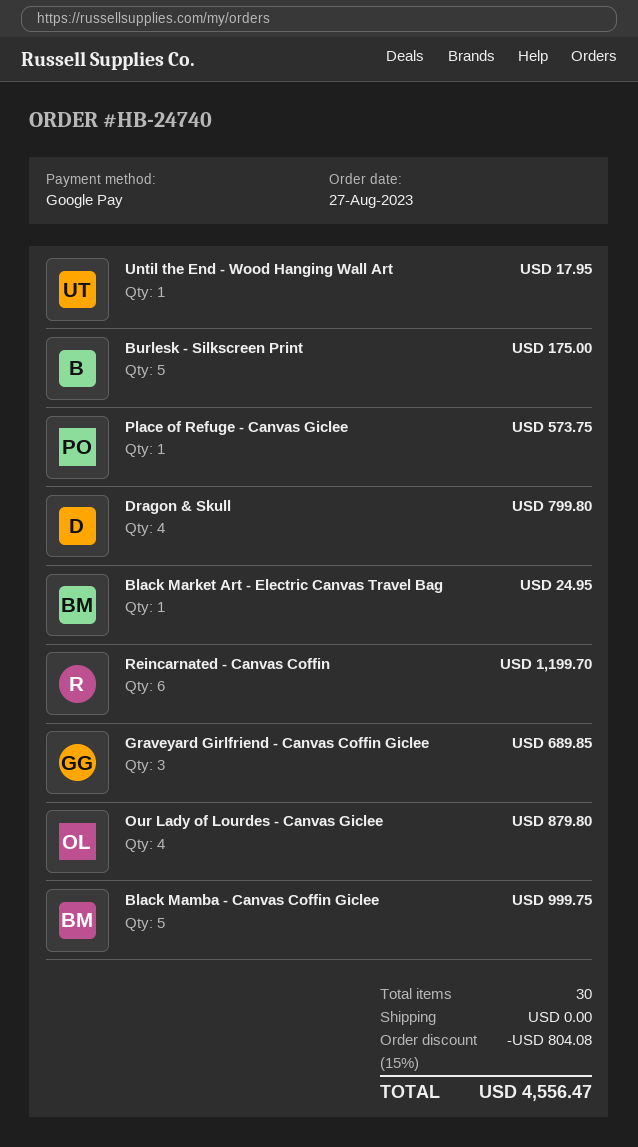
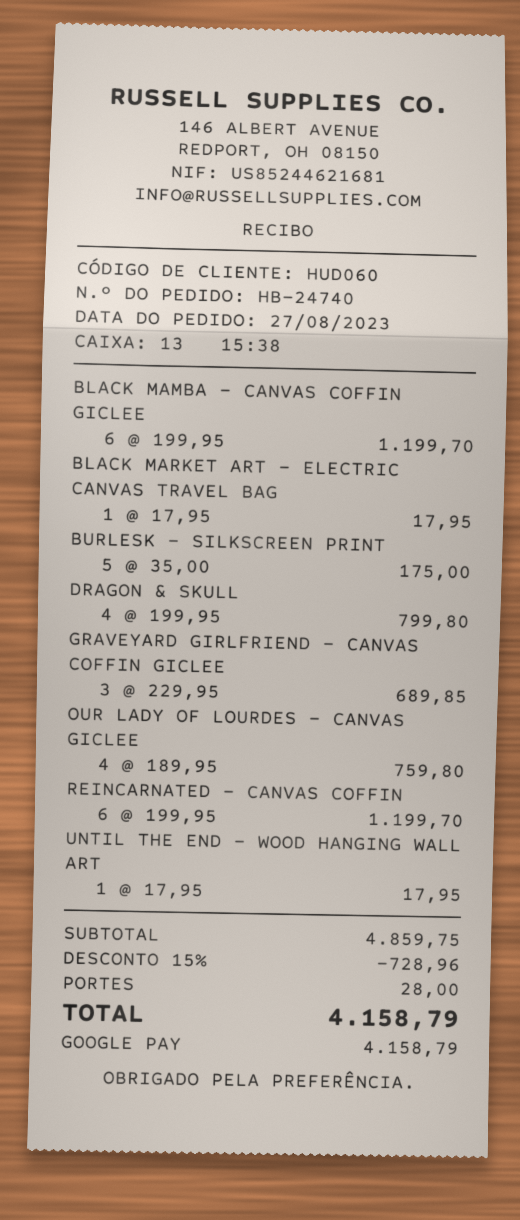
Place of Refuge - Canvas Giclee: 1 for 573.75 -> none
Black Market Art - Electric Canvas Travel Bag: 1 for 24.95 -> 1 for 17.95
Our Lady of Lourdes - Canvas Giclee: 4 for 879.80 -> 4 for 759.80
Black Mamba - Canvas Coffin Giclee: 5 for 999.75 -> 6 for 1199.70
discount: 15% = 804.08 -> 15% = 728.96
shipping: 0.00 -> 28.00
total: 4556.47 -> 4158.79

